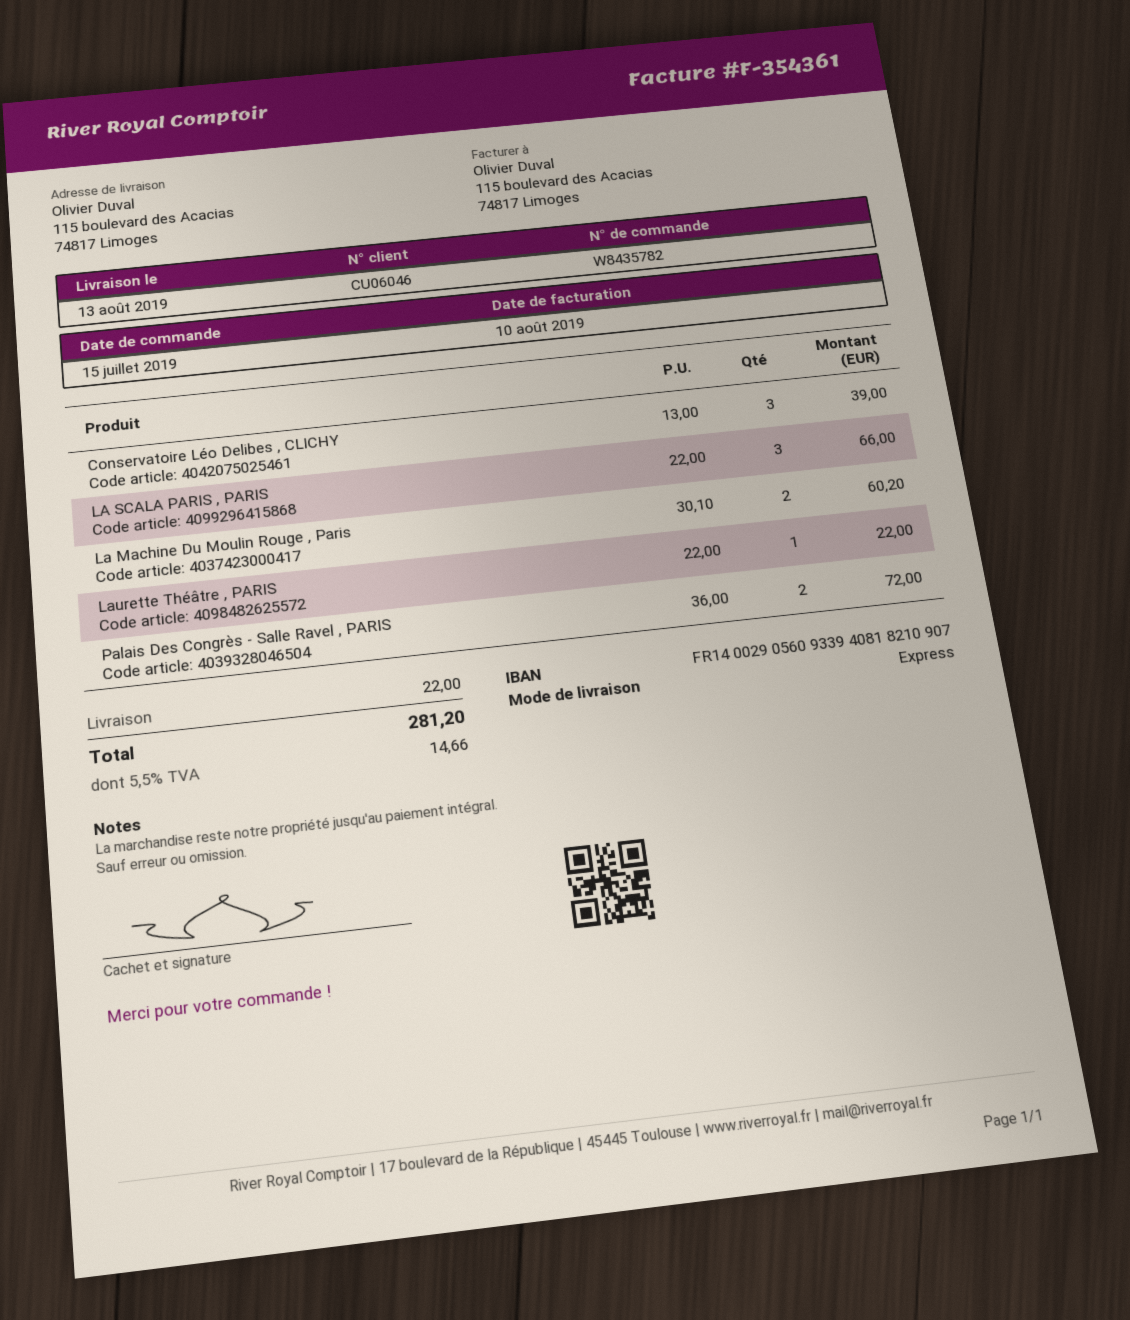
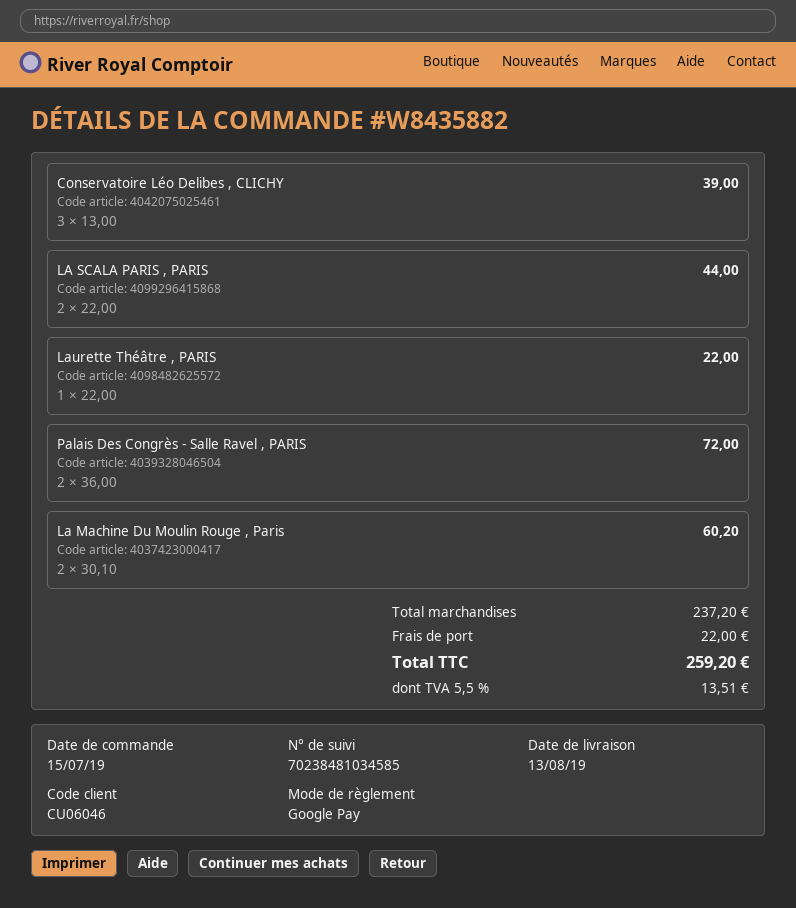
order number: W8435782 -> W8435882
LA SCALA PARIS , PARIS: 3 x 22.00 = 66.00 -> 2 x 22.00 = 44.00
tax: 5.5% = 14.66 -> 5.5% = 13.51
total: 281.20 -> 259.20

